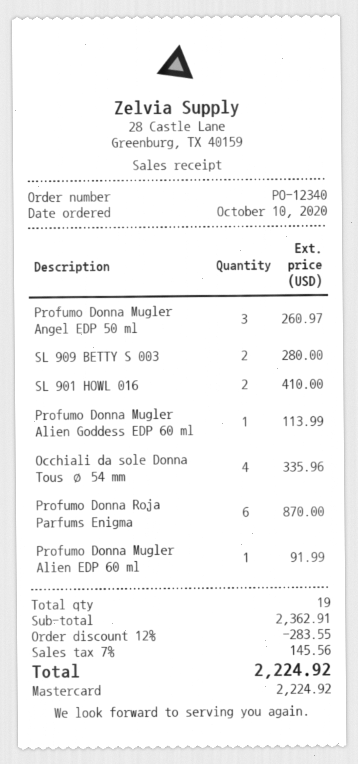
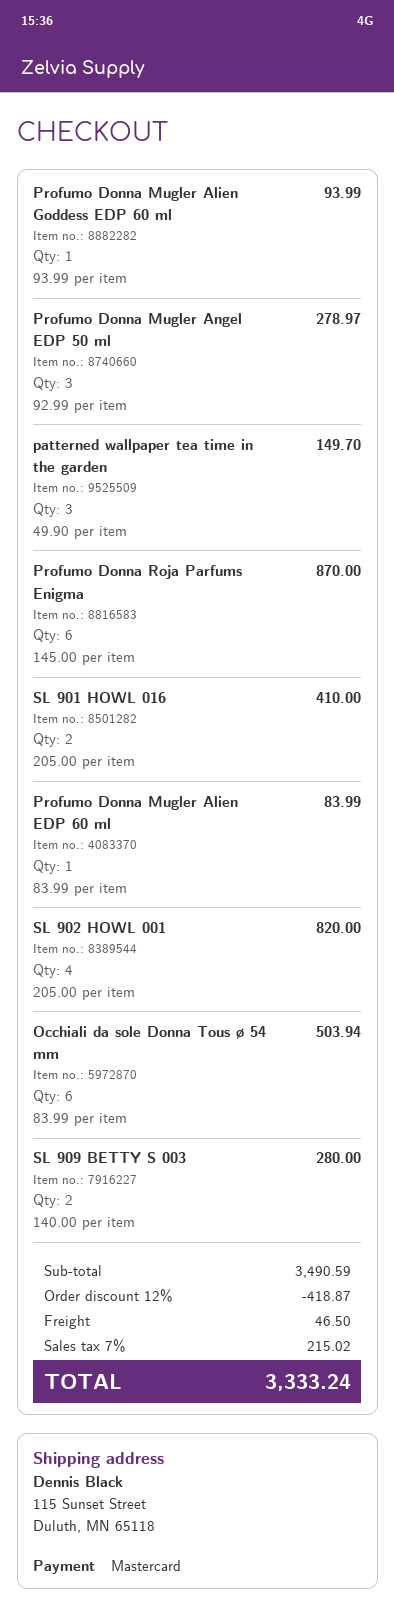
Profumo Donna Mugler Angel EDP 50 ml: 3 for 260.97 -> 3 for 278.97
Profumo Donna Mugler Alien Goddess EDP 60 ml: 1 for 113.99 -> 1 for 93.99
Occhiali da sole Donna Tous ø 54 mm: 4 for 335.96 -> 6 for 503.94
Profumo Donna Mugler Alien EDP 60 ml: 1 for 91.99 -> 1 for 83.99
patterned wallpaper tea time in the garden: none -> 3 for 149.70
SL 902 HOWL 001: none -> 4 for 820.00
subtotal: 2362.91 -> 3490.59
discount: 12% = 283.55 -> 12% = 418.87
shipping: none -> 46.50
tax: 7% = 145.56 -> 7% = 215.02
total: 2224.92 -> 3333.24

